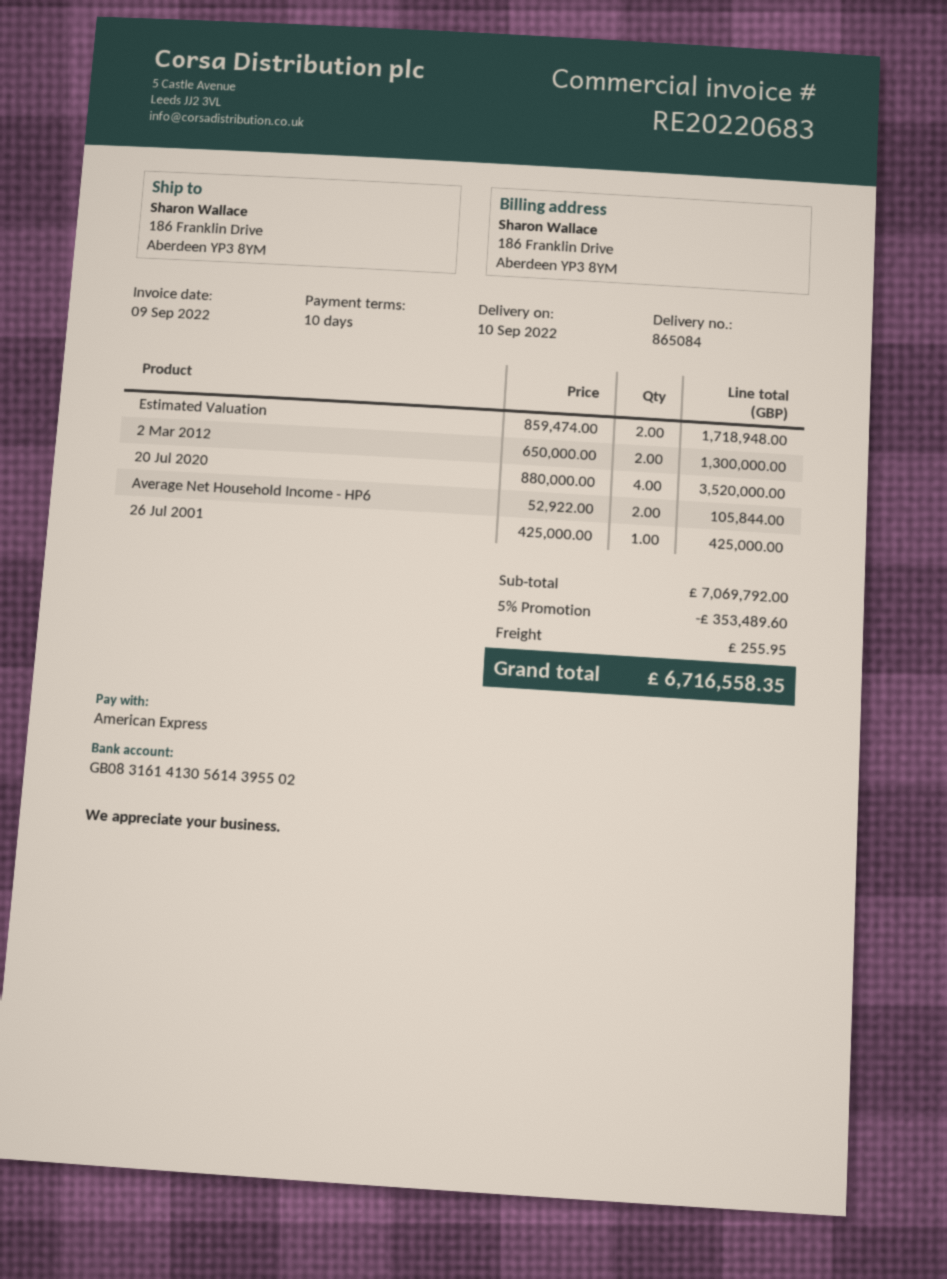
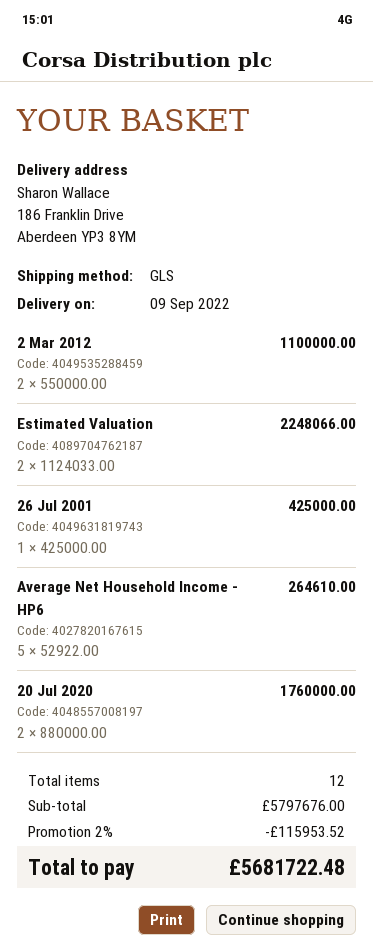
delivery date: 2022-09-10 -> 2022-09-09
Estimated Valuation: 2 x 859474.00 = 1718948.00 -> 2 x 1124033.00 = 2248066.00
2 Mar 2012: 2 x 650000.00 = 1300000.00 -> 2 x 550000.00 = 1100000.00
20 Jul 2020: 4 x 880000.00 = 3520000.00 -> 2 x 880000.00 = 1760000.00
Average Net Household Income - HP6: 2 x 52922.00 = 105844.00 -> 5 x 52922.00 = 264610.00
subtotal: 7069792.00 -> 5797676.00
discount: 5% = 353489.60 -> 2% = 115953.52
shipping: 255.95 -> none
total: 6716558.35 -> 5681722.48

